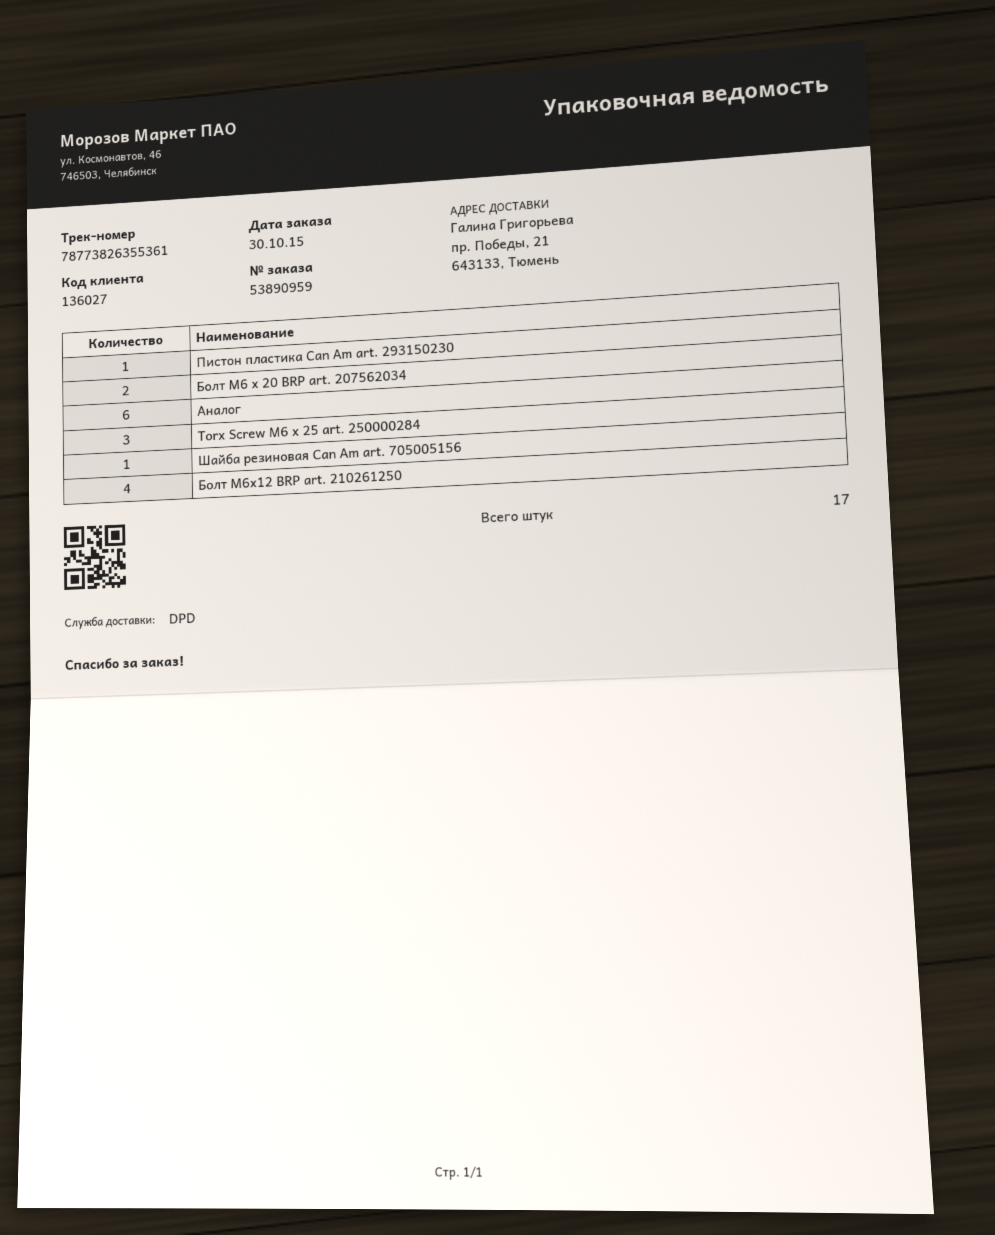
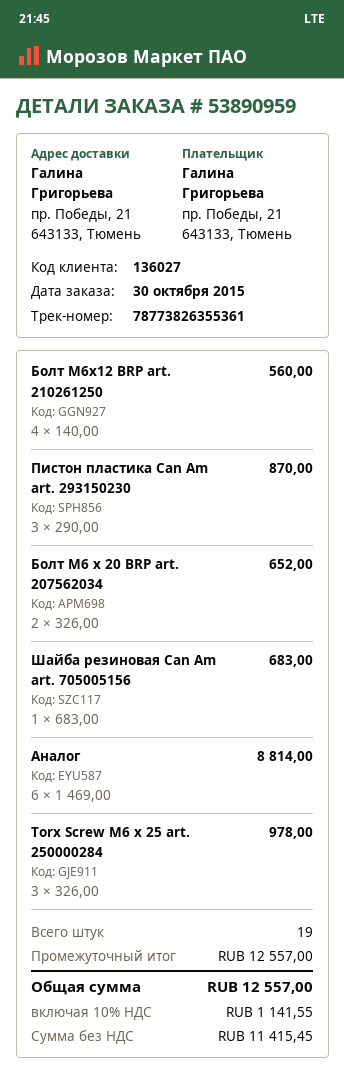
Пистон пластика Can Am art. 293150230: 1 -> 3
total quantity: 17 -> 19

